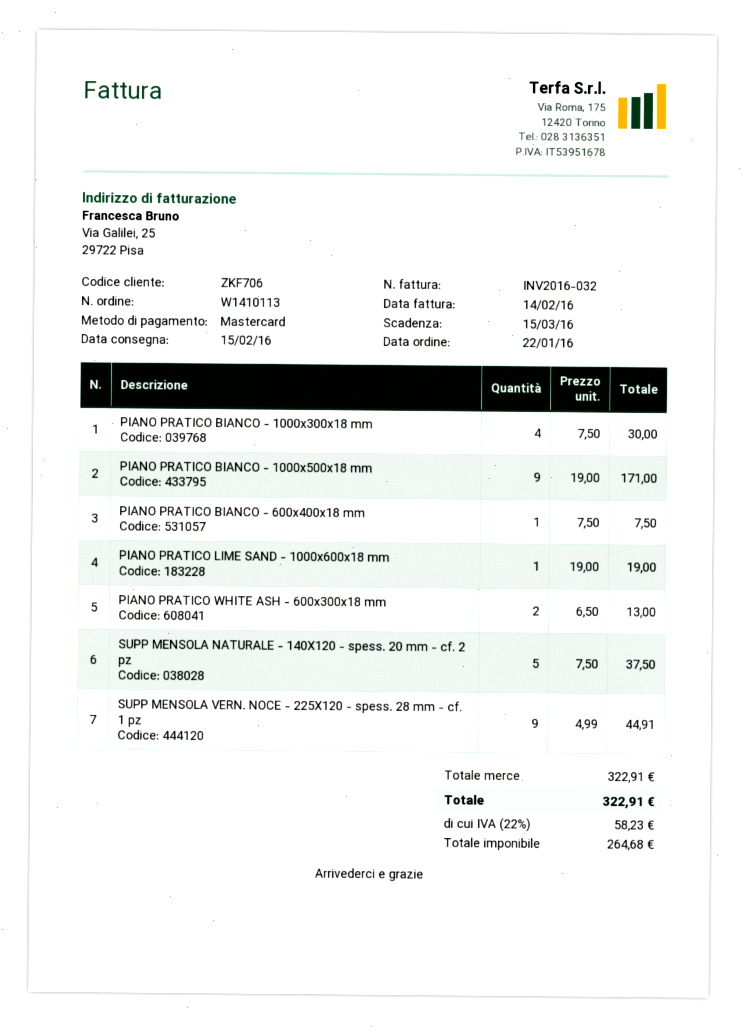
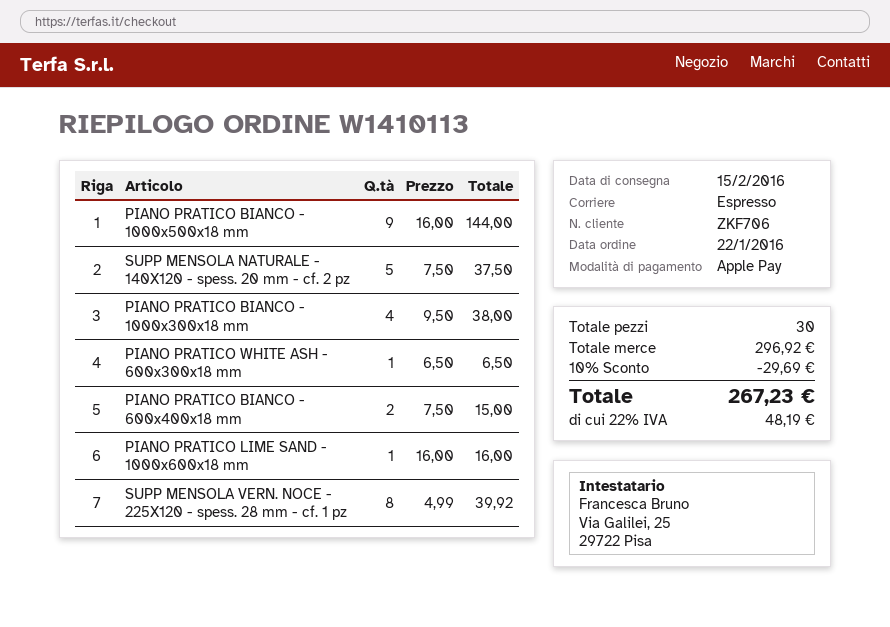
payment method: Mastercard -> Apple Pay
PIANO PRATICO BIANCO - 1000x300x18 mm: 4 x 7.50 = 30.00 -> 4 x 9.50 = 38.00
PIANO PRATICO BIANCO - 1000x500x18 mm: 9 x 19.00 = 171.00 -> 9 x 16.00 = 144.00
PIANO PRATICO BIANCO - 600x400x18 mm: 1 x 7.50 = 7.50 -> 2 x 7.50 = 15.00
PIANO PRATICO LIME SAND - 1000x600x18 mm: 1 x 19.00 = 19.00 -> 1 x 16.00 = 16.00
PIANO PRATICO WHITE ASH - 600x300x18 mm: 2 x 6.50 = 13.00 -> 1 x 6.50 = 6.50
SUPP MENSOLA VERN. NOCE - 225X120 - spess. 28 mm - cf. 1 pz: 9 x 4.99 = 44.91 -> 8 x 4.99 = 39.92
subtotal: 322.91 -> 296.92
discount: none -> 10% = 29.69
tax: 22% = 58.23 -> 22% = 48.19
total: 322.91 -> 267.23

